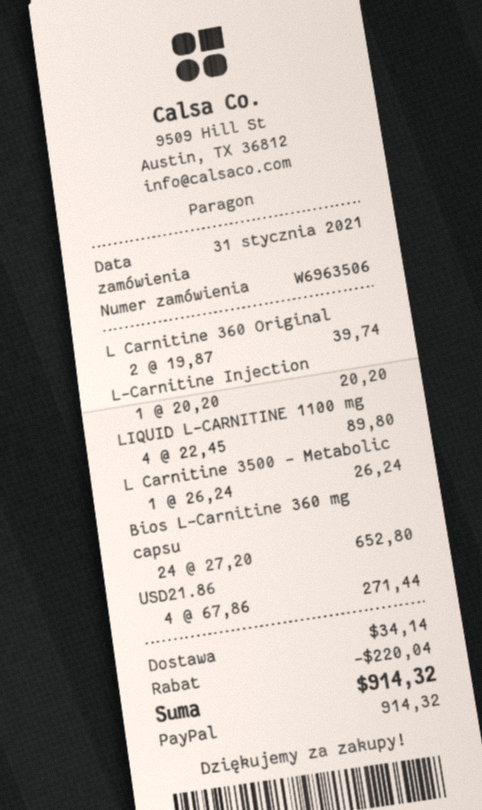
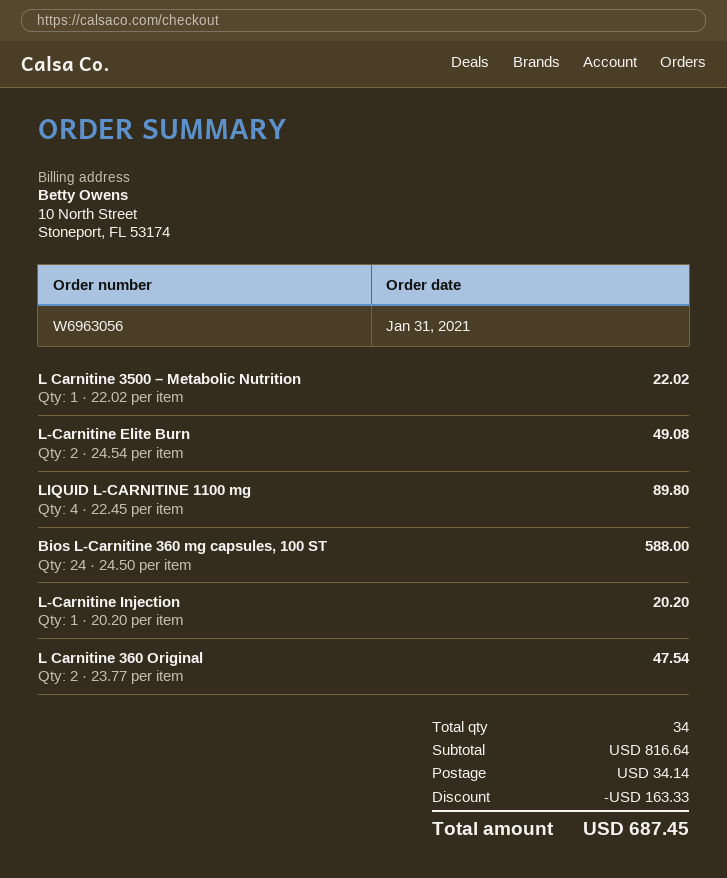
order number: W6963506 -> W6963056
L Carnitine 360 Original: 2 x 19.87 = 39.74 -> 2 x 23.77 = 47.54
L Carnitine 3500 – Metabolic: 1 x 26.24 = 26.24 -> 1 x 22.02 = 22.02
Bios L-Carnitine 360 mg capsu: 24 x 27.20 = 652.80 -> 24 x 24.50 = 588.00
USD21.86: 4 x 67.86 = 271.44 -> none
L-Carnitine Elite Burn: none -> 2 x 24.54 = 49.08
discount: 220.04 -> 163.33
total: 914.32 -> 687.45

